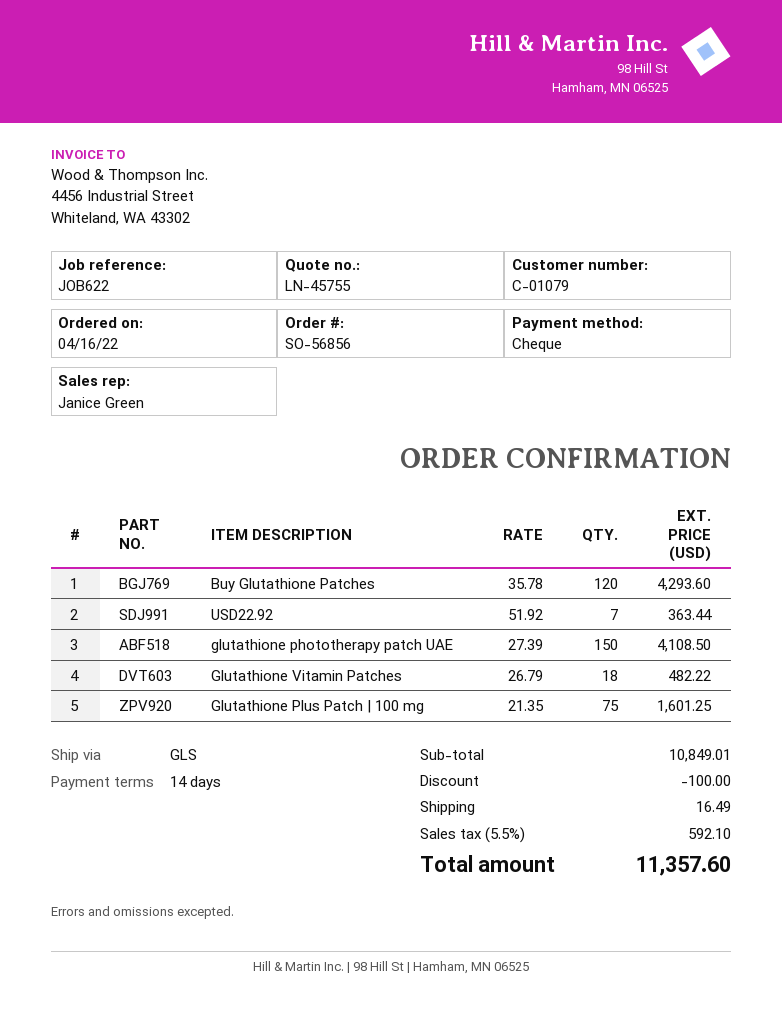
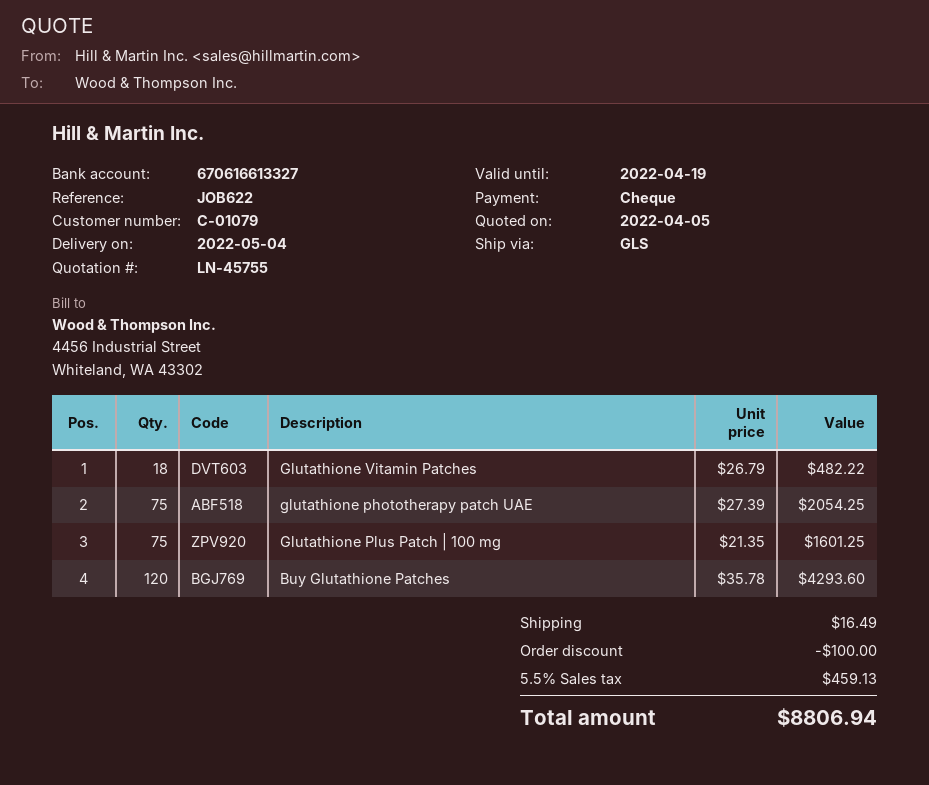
USD22.92: 7 x 51.92 = 363.44 -> none
glutathione phototherapy patch UAE: 150 x 27.39 = 4108.50 -> 75 x 27.39 = 2054.25
tax: 5.5% = 592.10 -> 5.5% = 459.13
total: 11357.60 -> 8806.94

